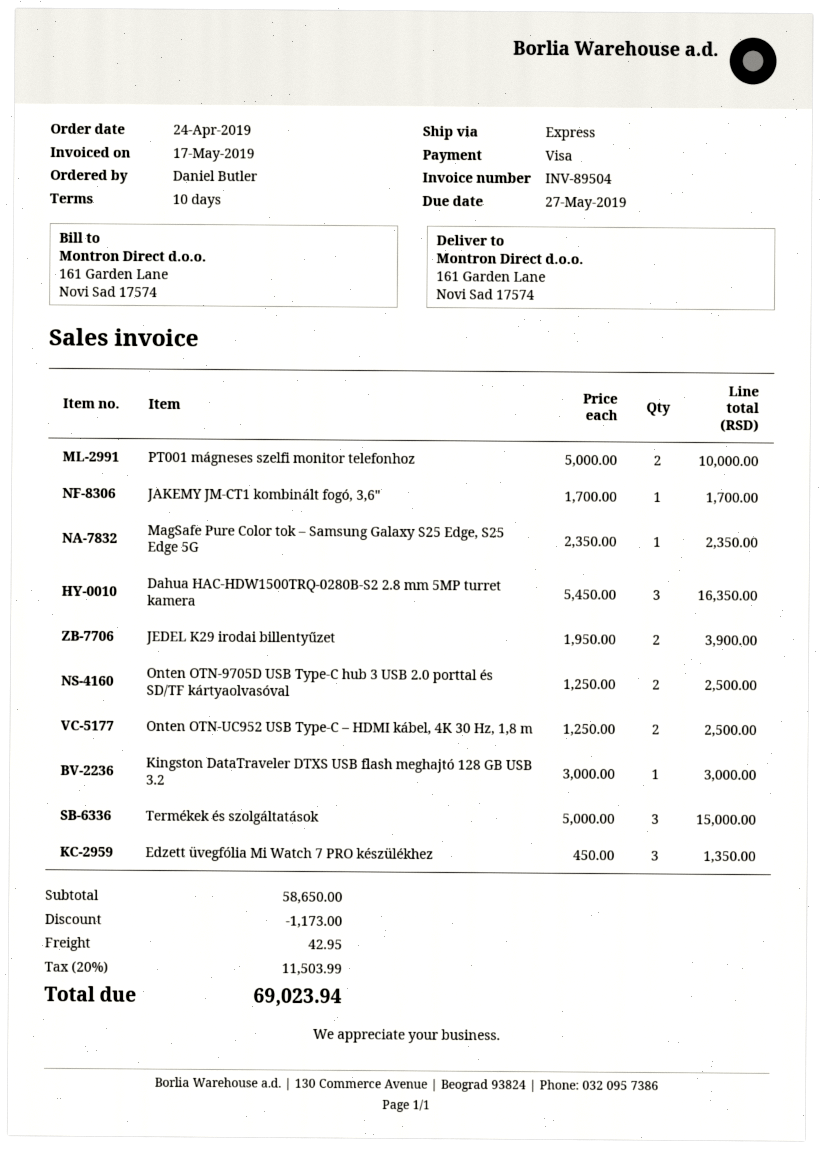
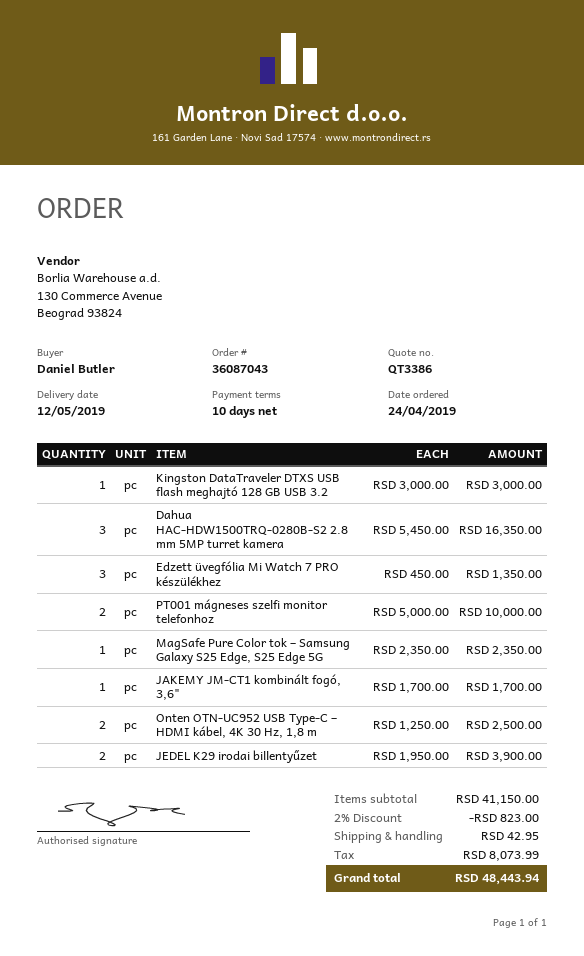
Onten OTN-9705D USB Type-C hub 3 USB 2.0 porttal és SD/TF kártyaolvasóval: 2 x 1250.00 = 2500.00 -> none
Termékek és szolgáltatások: 3 x 5000.00 = 15000.00 -> none
subtotal: 58650.00 -> 41150.00
discount: 1173.00 -> 823.00
tax: 11503.99 -> 8073.99
total: 69023.94 -> 48443.94

